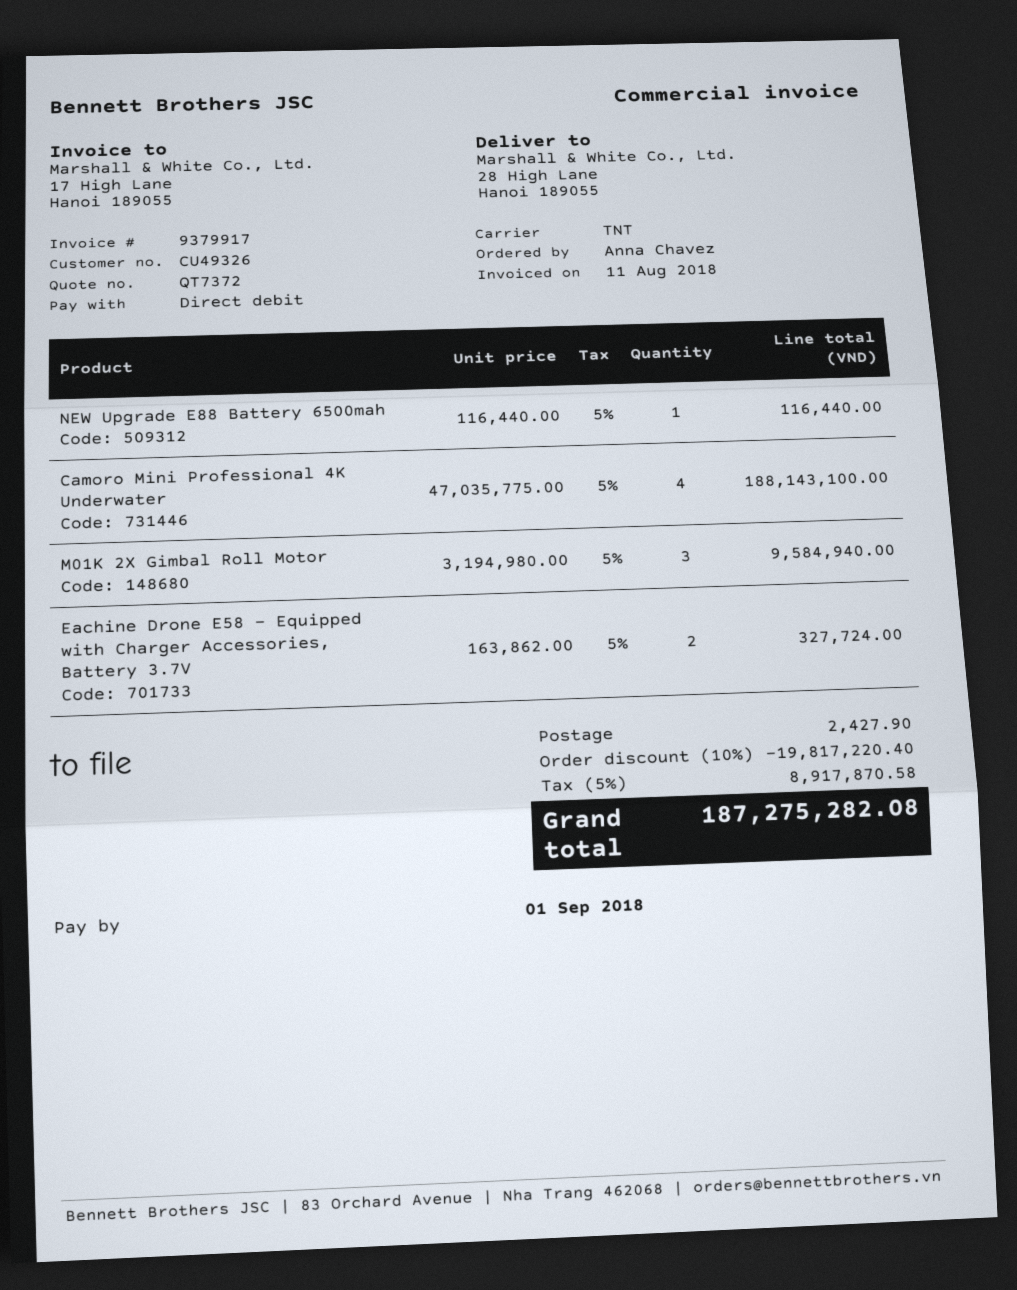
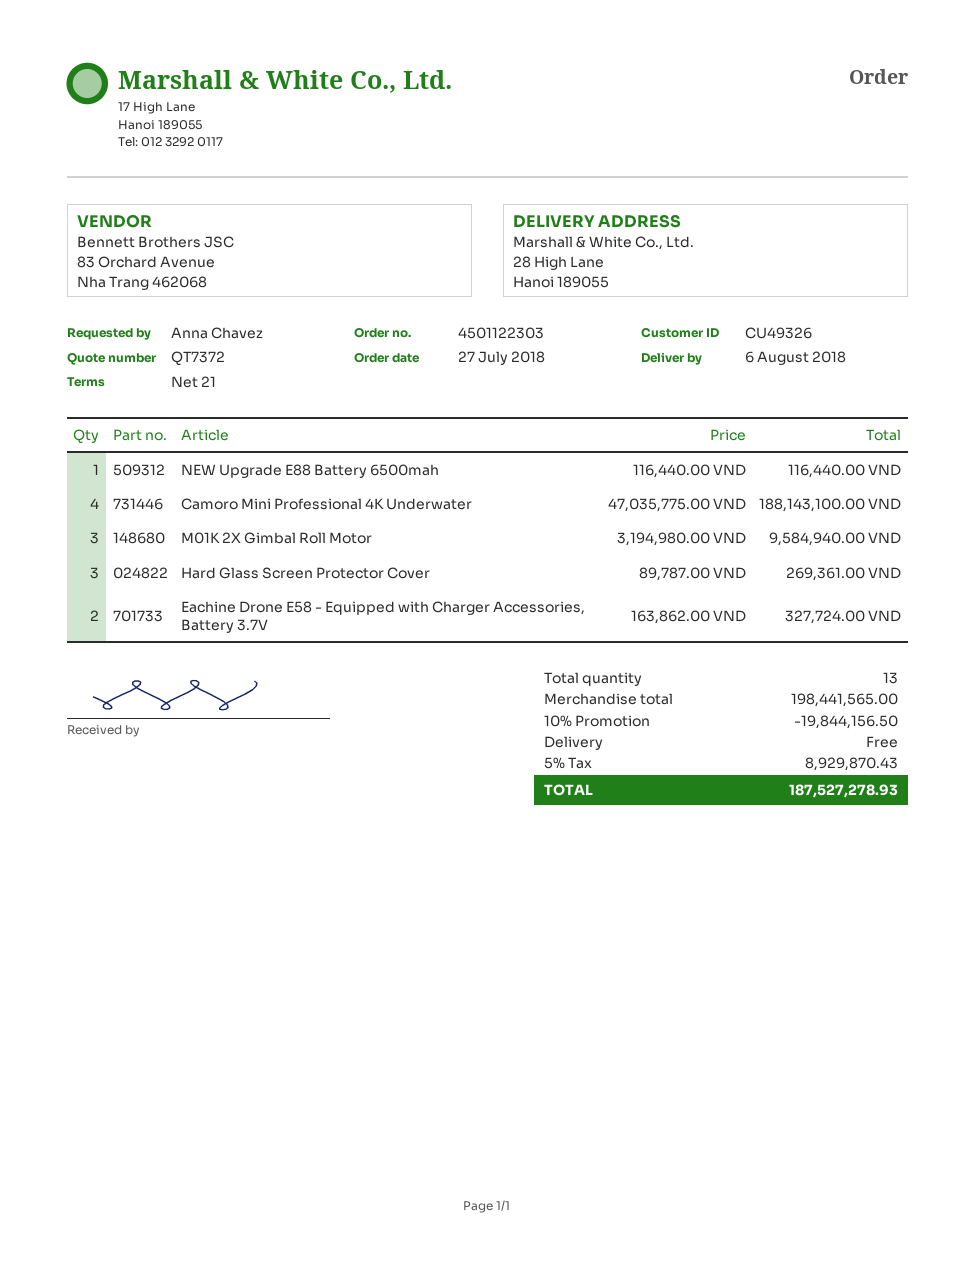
Hard Glass Screen Protector Cover: none -> 3 x 89787.00 = 269361.00
discount: 10% = 19817220.40 -> 10% = 19844156.50
shipping: 2427.90 -> 0.00
tax: 5% = 8917870.58 -> 5% = 8929870.43
total: 187275282.08 -> 187527278.93

